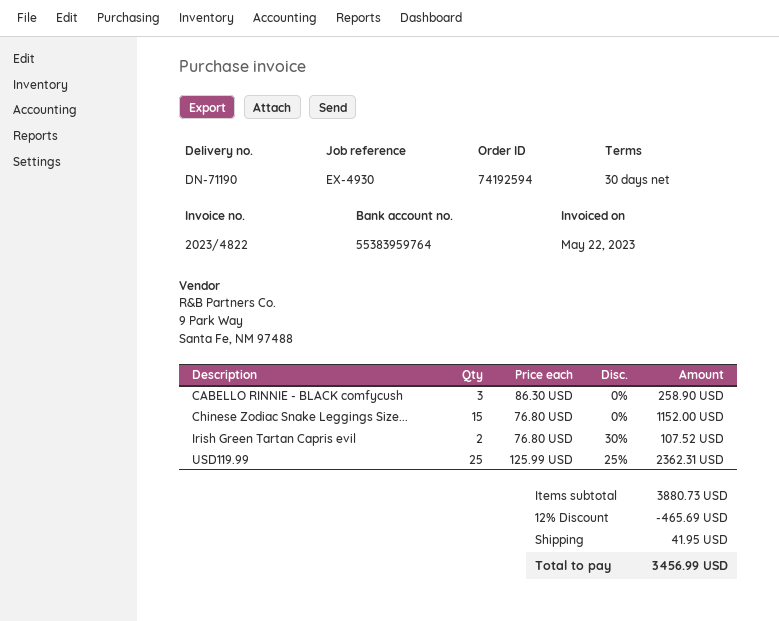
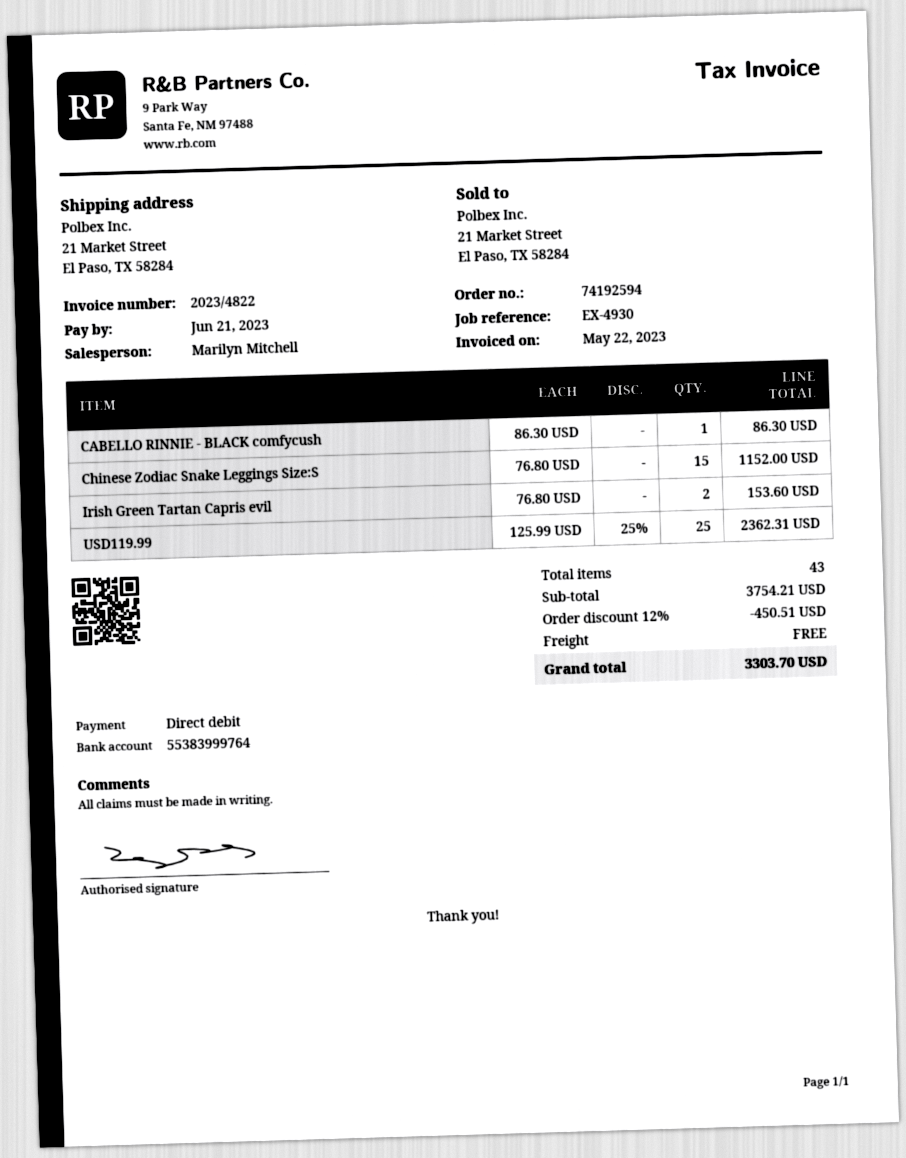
bank account: 55383959764 -> 55383999764
CABELLO RINNIE - BLACK comfycush: 3 x 86.30 = 258.90 -> 1 x 86.30 = 86.30
Irish Green Tartan Capris evil: 2 x 76.80 - 30% = 107.52 -> 2 x 76.80 = 153.60
subtotal: 3880.73 -> 3754.21
discount: 12% = 465.69 -> 12% = 450.51
shipping: 41.95 -> 0.00
total: 3456.99 -> 3303.70

